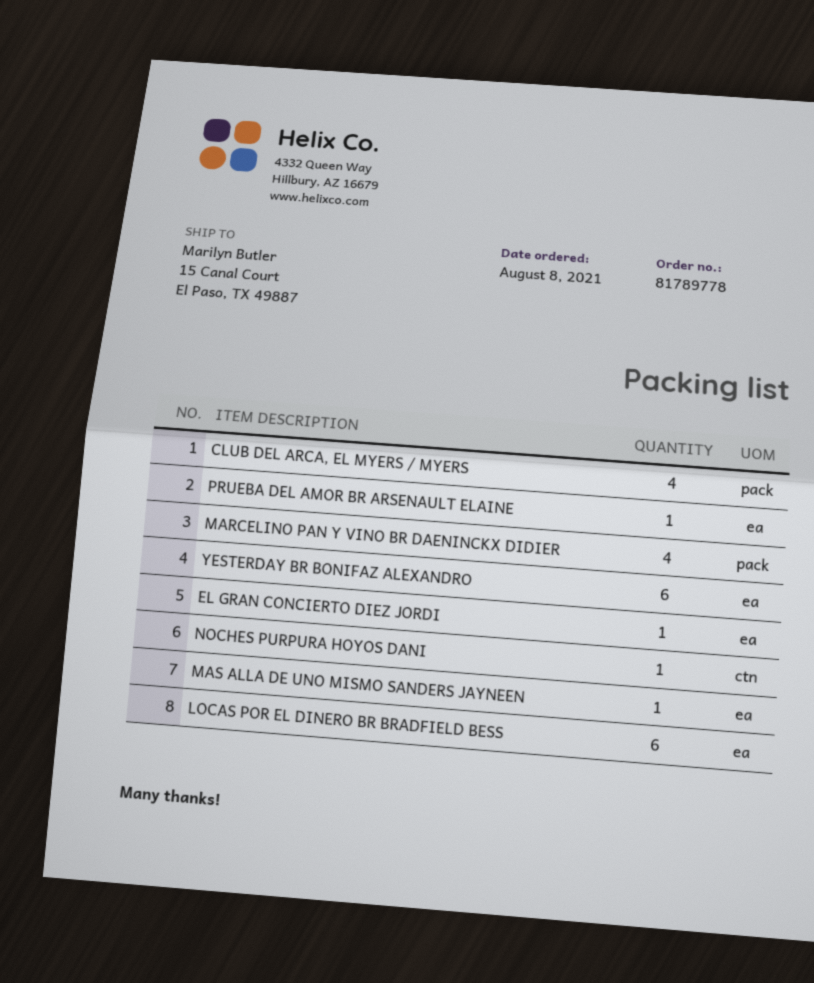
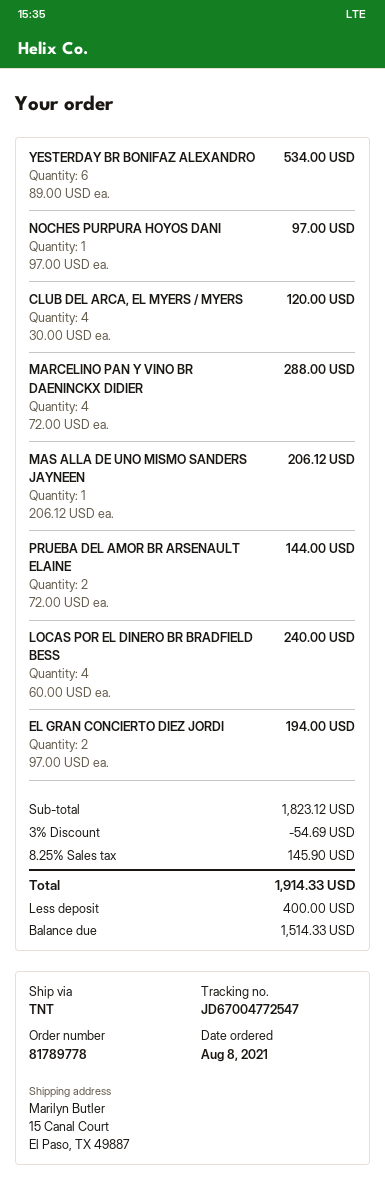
PRUEBA DEL AMOR BR ARSENAULT ELAINE: 1 -> 2
EL GRAN CONCIERTO DIEZ JORDI: 1 -> 2
LOCAS POR EL DINERO BR BRADFIELD BESS: 6 -> 4

